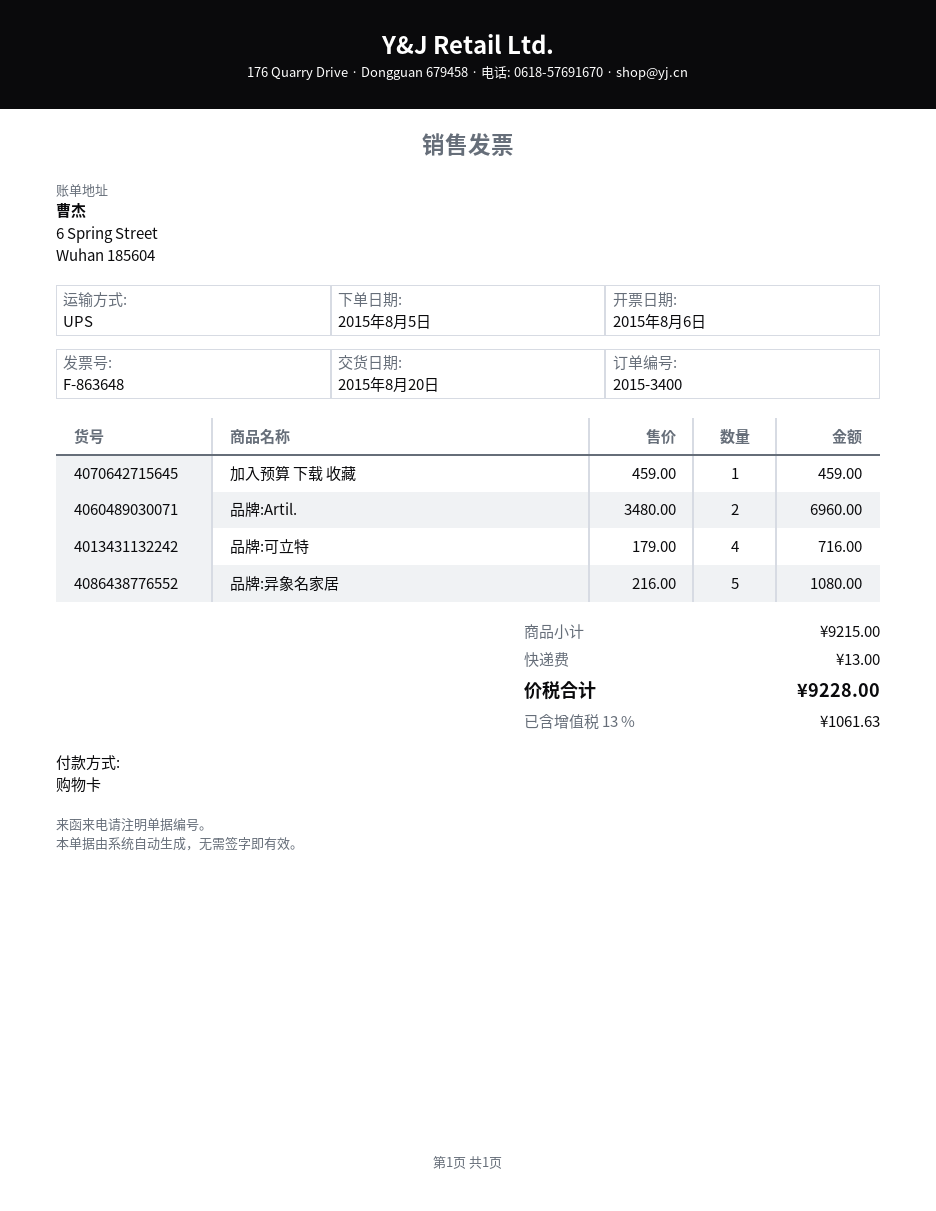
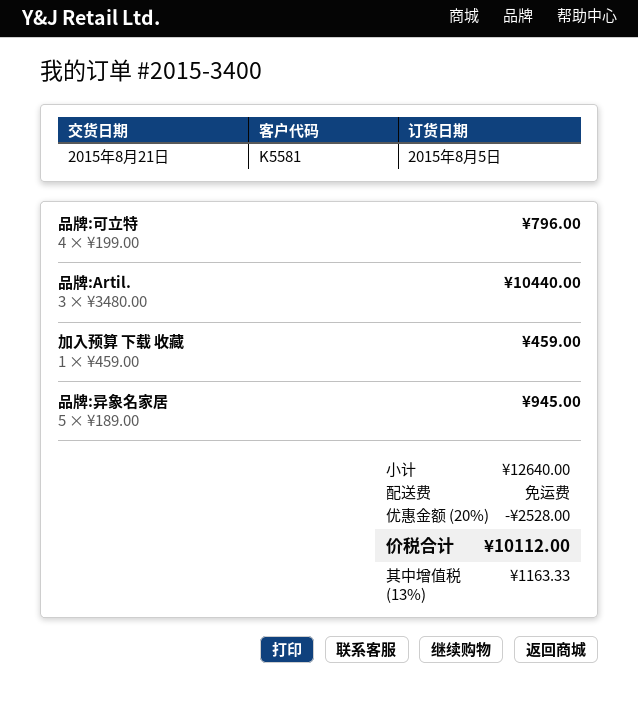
delivery date: 2015-08-20 -> 2015-08-21
品牌:Artil.: 2 x 3480.00 = 6960.00 -> 3 x 3480.00 = 10440.00
品牌:可立特: 4 x 179.00 = 716.00 -> 4 x 199.00 = 796.00
品牌:异象名家居: 5 x 216.00 = 1080.00 -> 5 x 189.00 = 945.00
subtotal: 9215.00 -> 12640.00
discount: none -> 20% = 2528.00
shipping: 13.00 -> 0.00
tax: 13% = 1061.63 -> 13% = 1163.33
total: 9228.00 -> 10112.00

